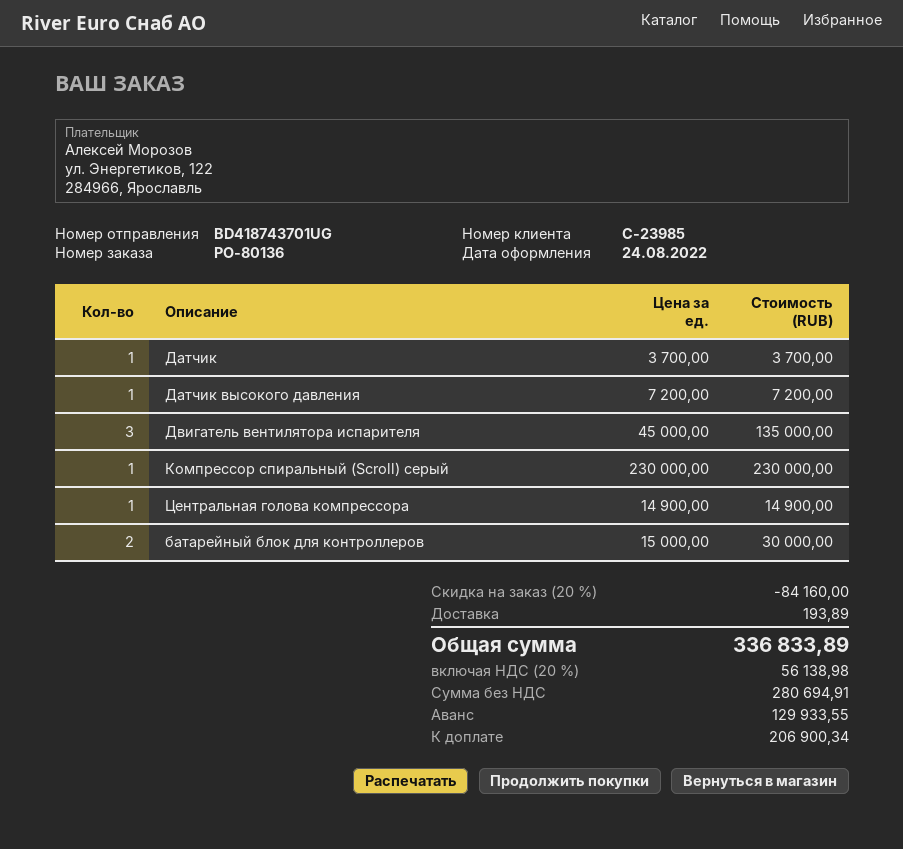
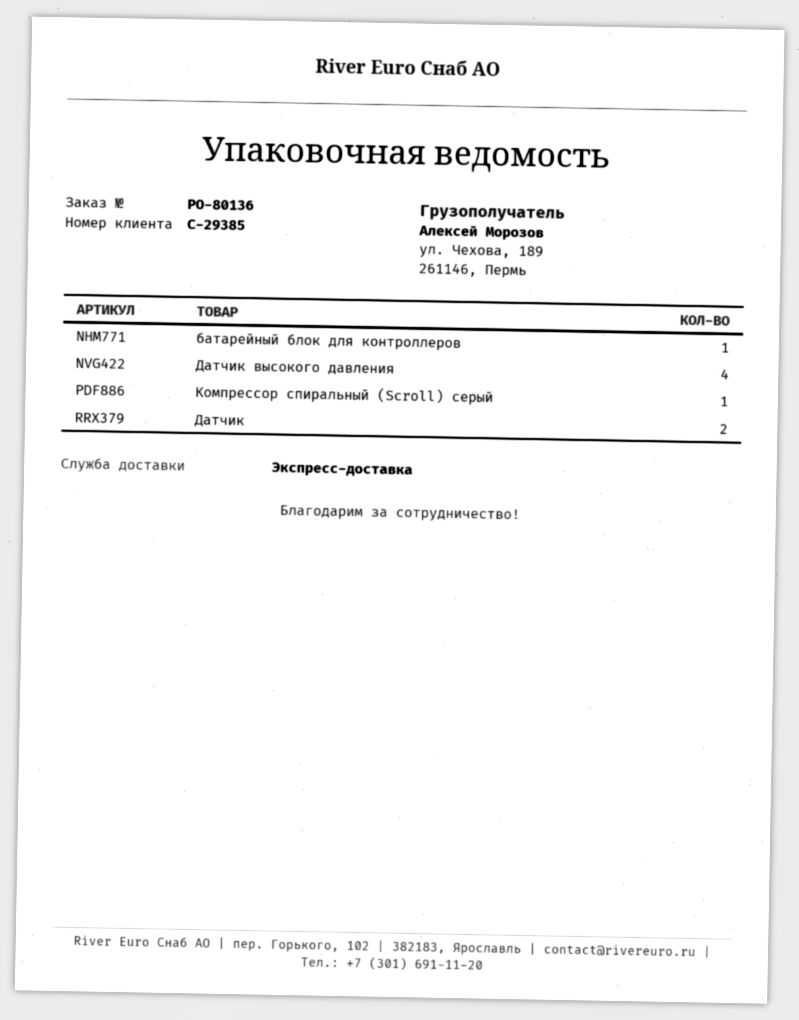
customer number: C-23985 -> C-29385
Датчик: 1 -> 2
Датчик высокого давления: 1 -> 4
Двигатель вентилятора испарителя: 3 -> none
Центральная голова компрессора: 1 -> none
батарейный блок для контроллеров: 2 -> 1

